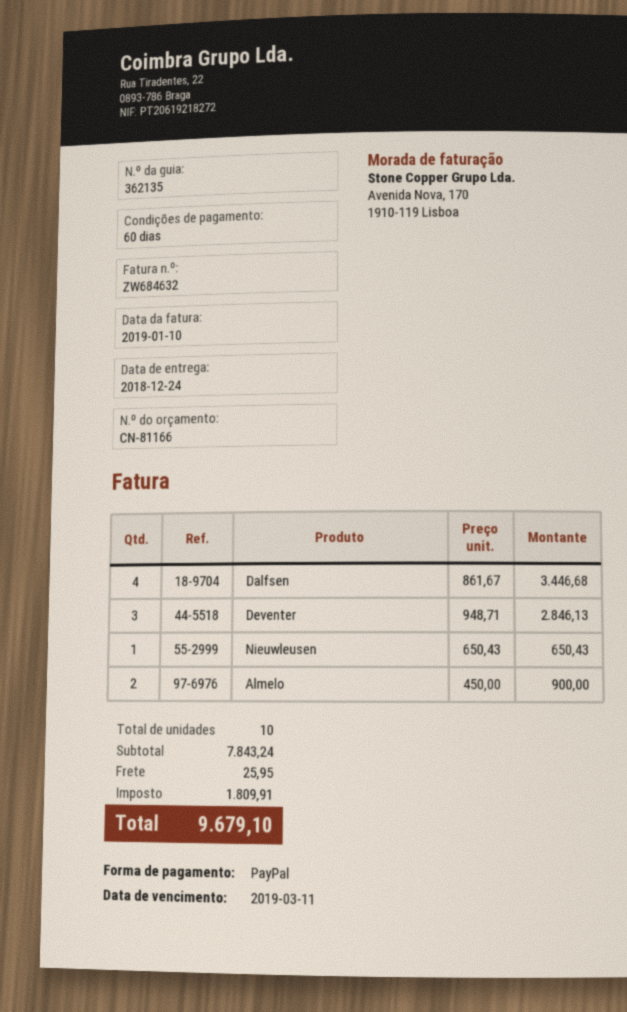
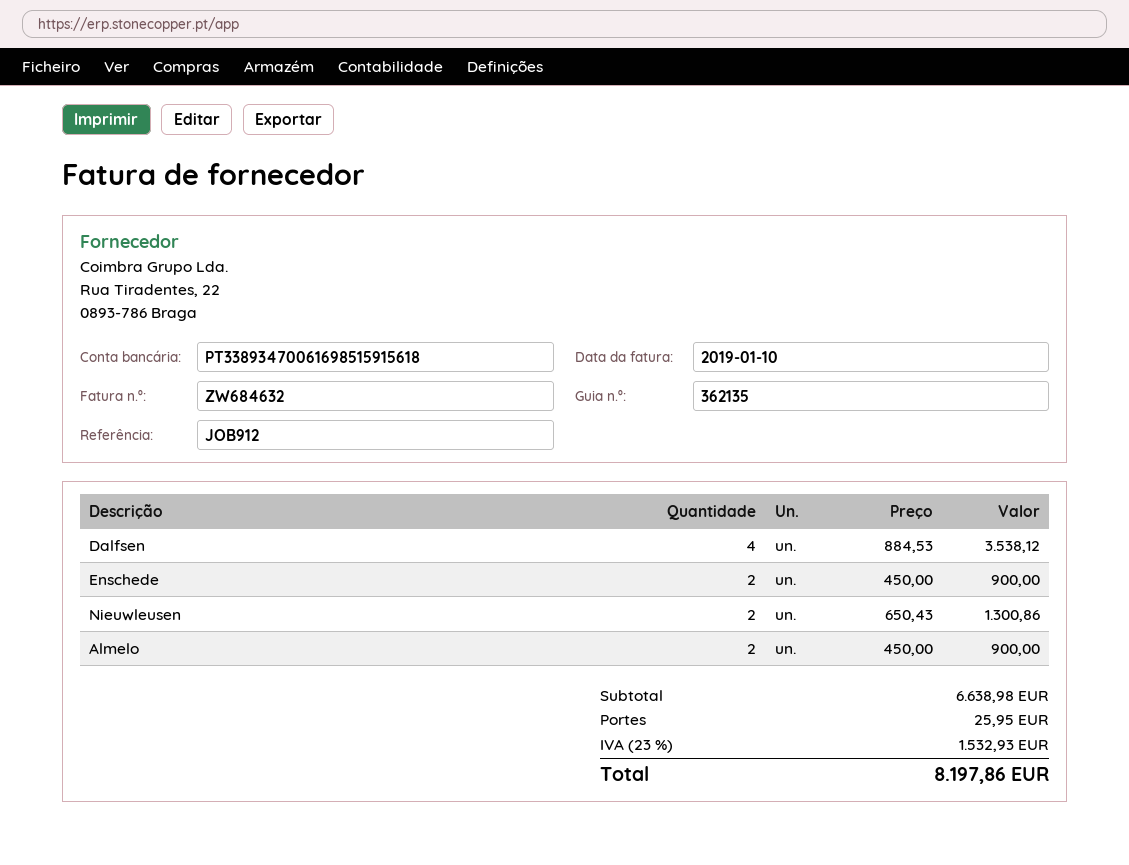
Dalfsen: 4 x 861.67 = 3446.68 -> 4 x 884.53 = 3538.12
Deventer: 3 x 948.71 = 2846.13 -> none
Nieuwleusen: 1 x 650.43 = 650.43 -> 2 x 650.43 = 1300.86
Enschede: none -> 2 x 450.00 = 900.00
subtotal: 7843.24 -> 6638.98
tax: 1809.91 -> 1532.93
total: 9679.10 -> 8197.86

